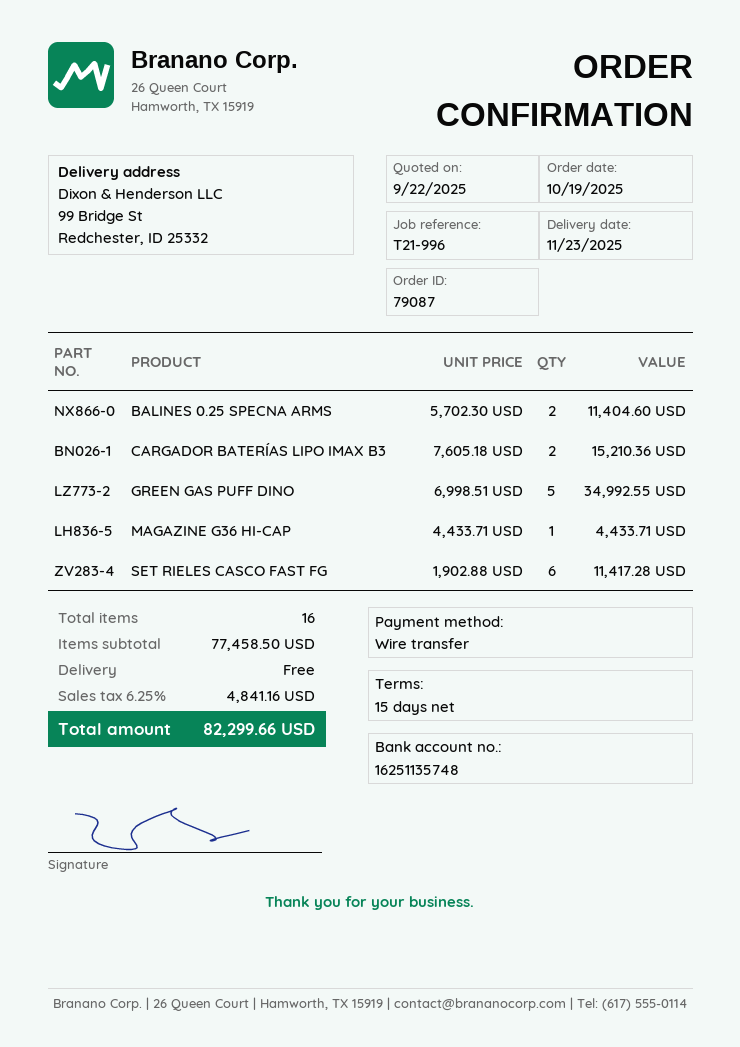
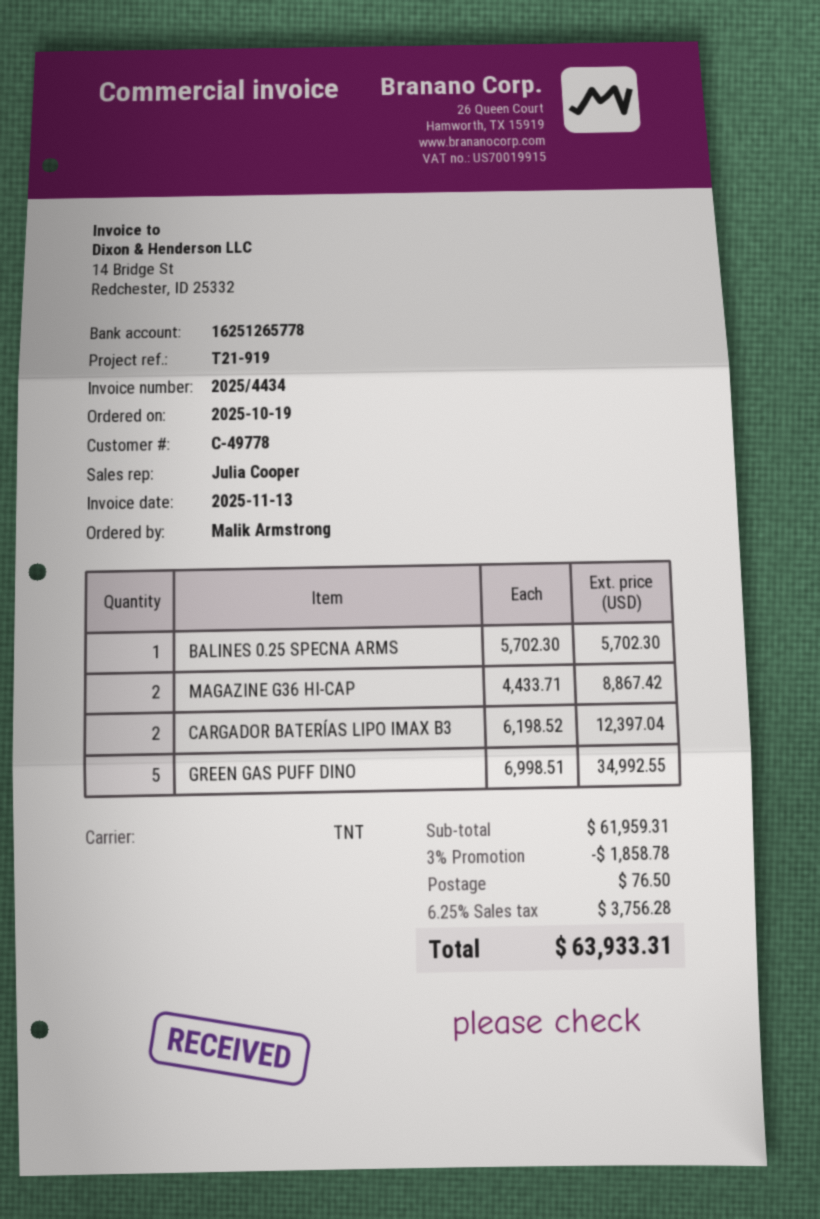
reference: T21-996 -> T21-919
bank account: 16251135748 -> 16251265778
BALINES 0.25 SPECNA ARMS: 2 x 5702.30 = 11404.60 -> 1 x 5702.30 = 5702.30
CARGADOR BATERÍAS LIPO IMAX B3: 2 x 7605.18 = 15210.36 -> 2 x 6198.52 = 12397.04
MAGAZINE G36 HI-CAP: 1 x 4433.71 = 4433.71 -> 2 x 4433.71 = 8867.42
SET RIELES CASCO FAST FG: 6 x 1902.88 = 11417.28 -> none
subtotal: 77458.50 -> 61959.31
discount: none -> 3% = 1858.78
shipping: 0.00 -> 76.50
tax: 6.25% = 4841.16 -> 6.25% = 3756.28
total: 82299.66 -> 63933.31

